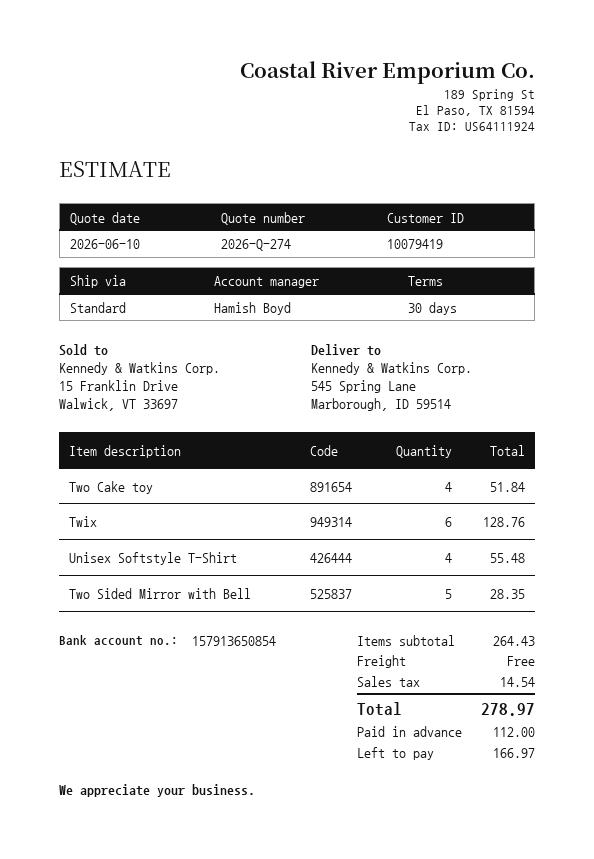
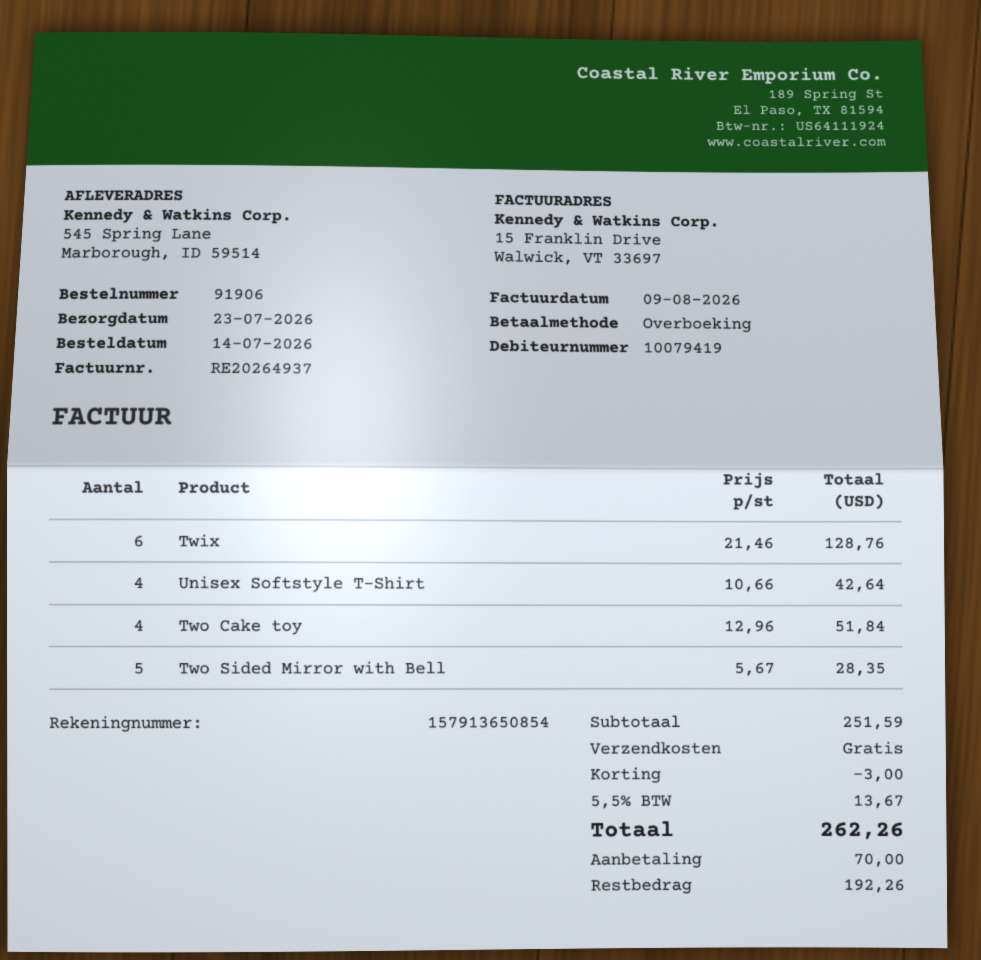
Unisex Softstyle T-Shirt: 4 for 55.48 -> 4 for 42.64
subtotal: 264.43 -> 251.59
discount: none -> 3.00
tax: 14.54 -> 13.67
total: 278.97 -> 262.26
deposit: 112.00 -> 70.00
balance: 166.97 -> 192.26

